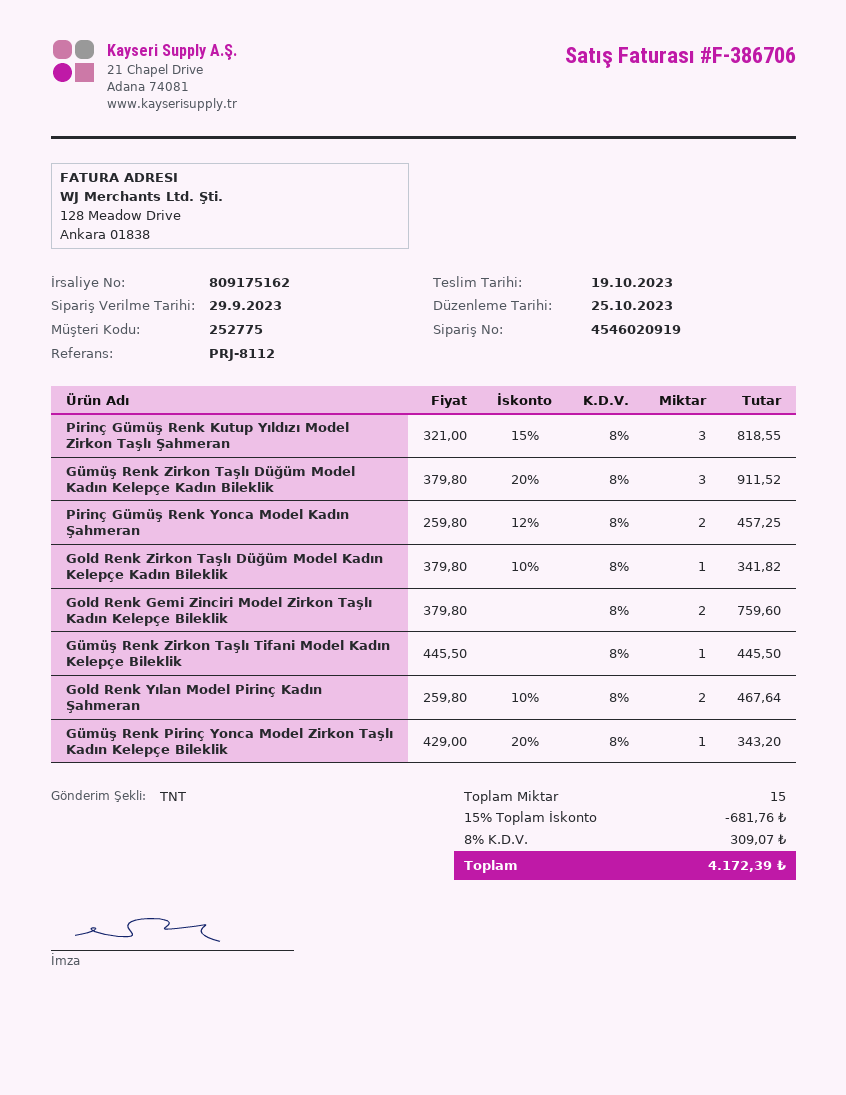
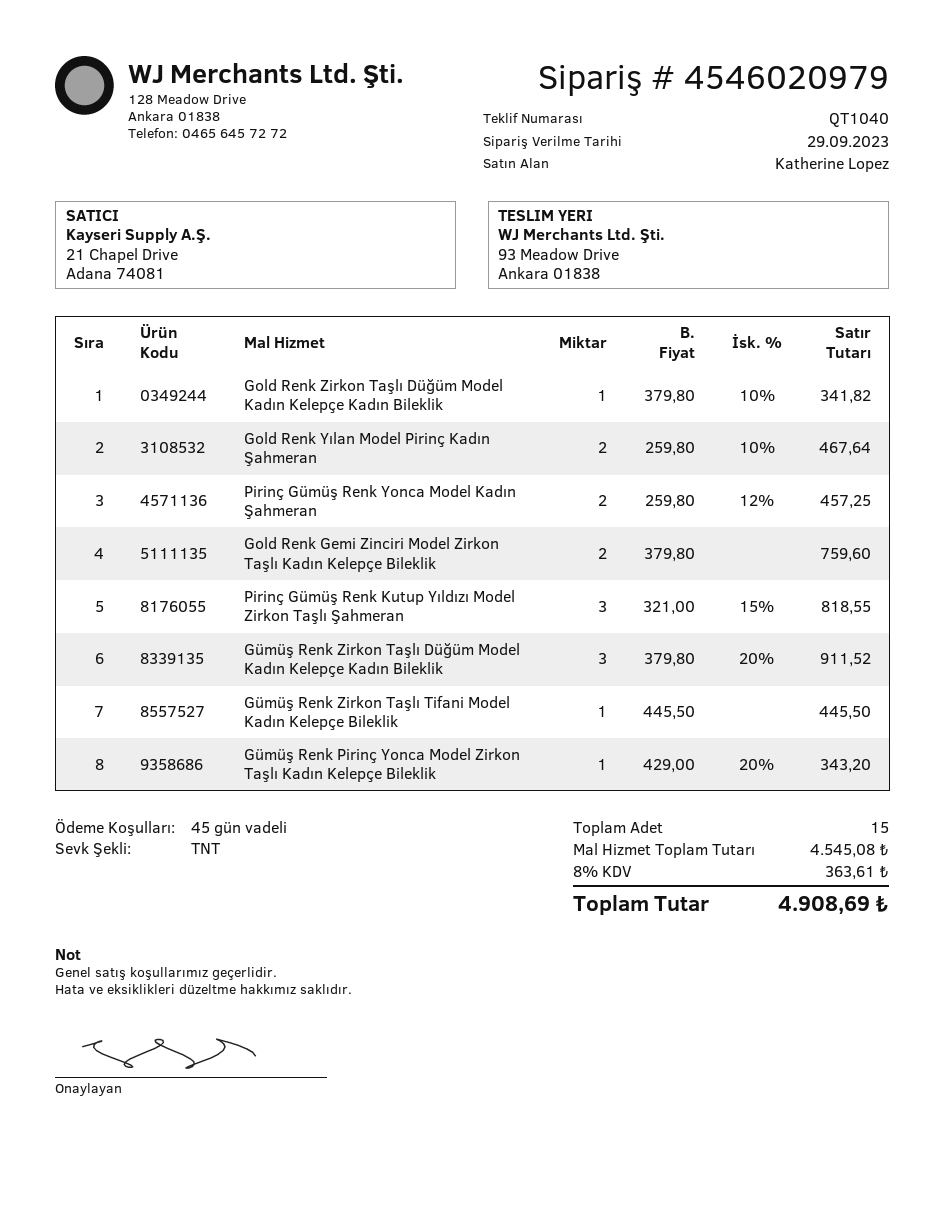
order number: 4546020919 -> 4546020979
discount: 15% = 681.76 -> none
tax: 8% = 309.07 -> 8% = 363.61
total: 4172.39 -> 4908.69

